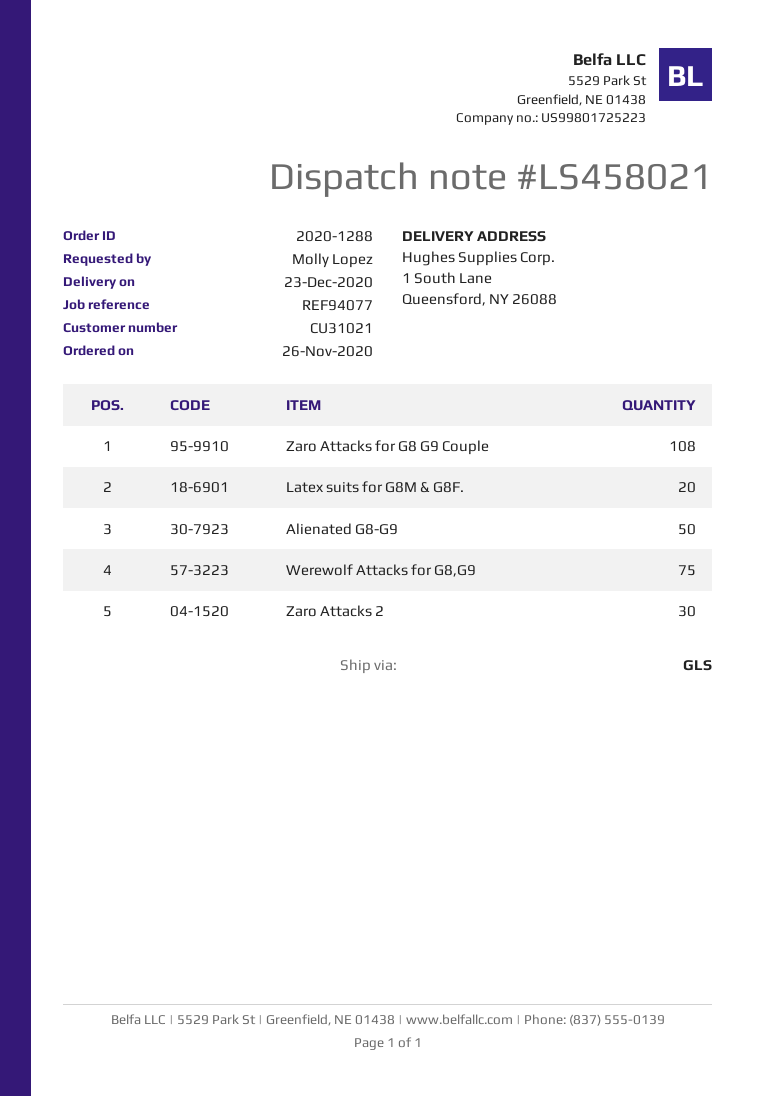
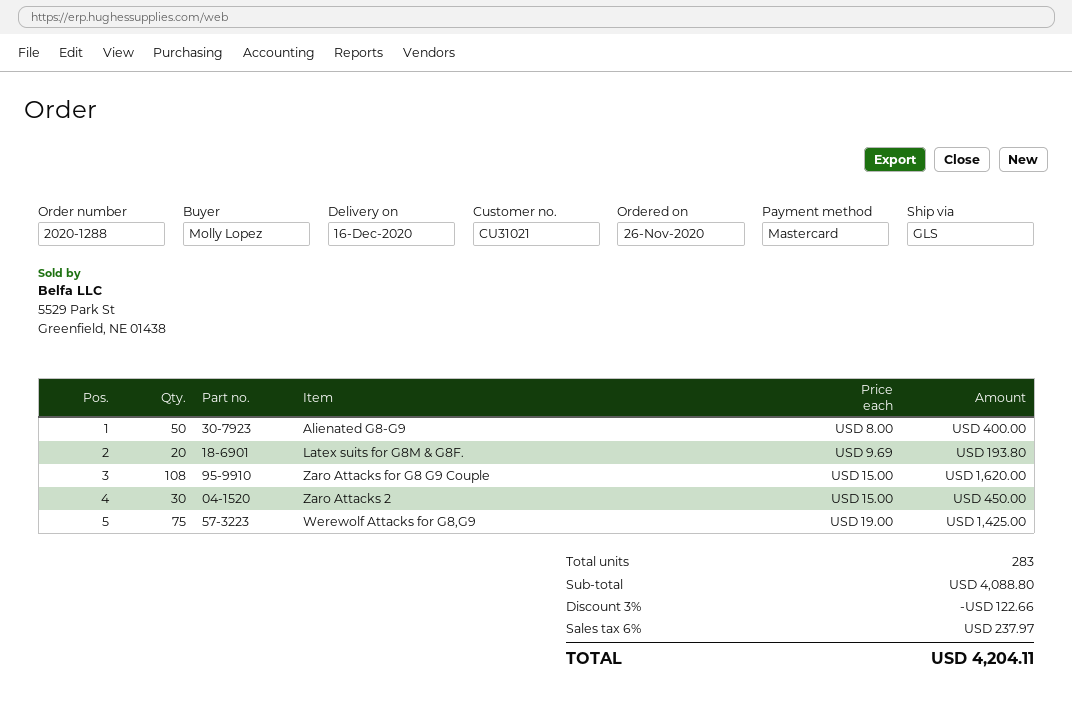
delivery date: 2020-12-23 -> 2020-12-16

